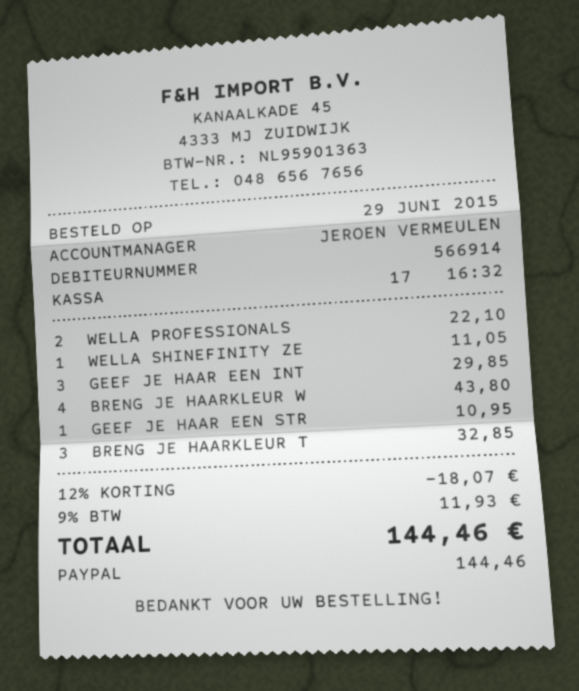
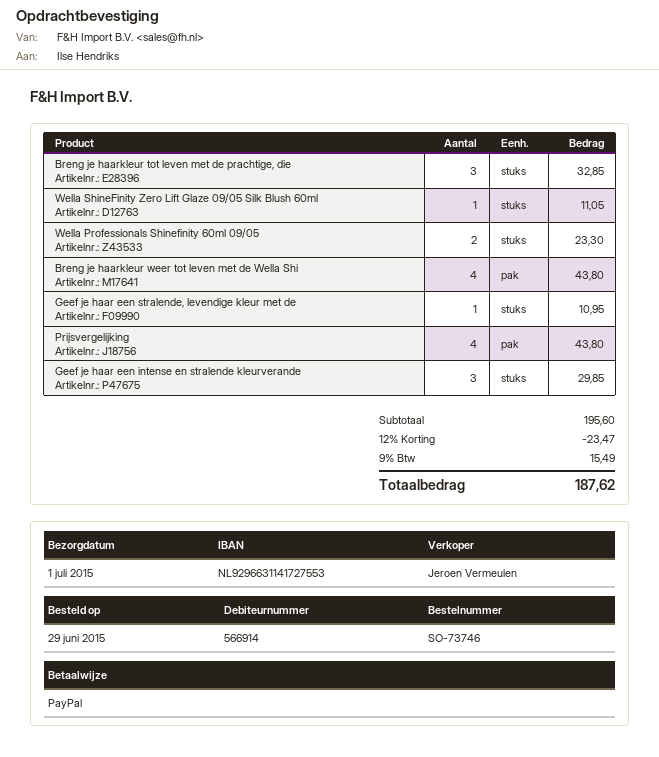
WELLA PROFESSIONALS: 2 for 22.10 -> 2 for 23.30
Prijsvergelijking: none -> 4 for 43.80
discount: 12% = 18.07 -> 12% = 23.47
tax: 9% = 11.93 -> 9% = 15.49
total: 144.46 -> 187.62

